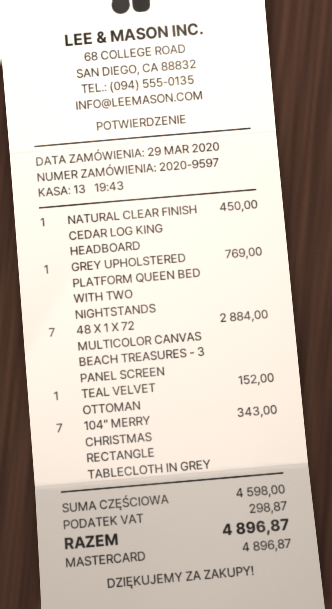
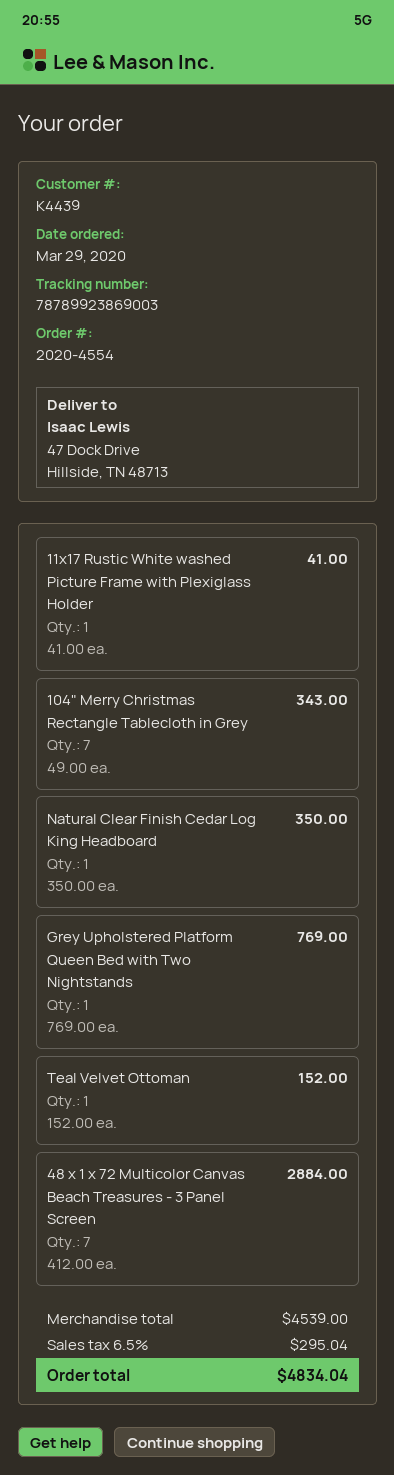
order number: 2020-9597 -> 2020-4554
NATURAL CLEAR FINISH CEDAR LOG KING HEADBOARD: 1 for 450.00 -> 1 for 350.00
11x17 Rustic White washed Picture Frame with Plexiglass Holder: none -> 1 for 41.00
subtotal: 4598.00 -> 4539.00
tax: 298.87 -> 295.04
total: 4896.87 -> 4834.04

